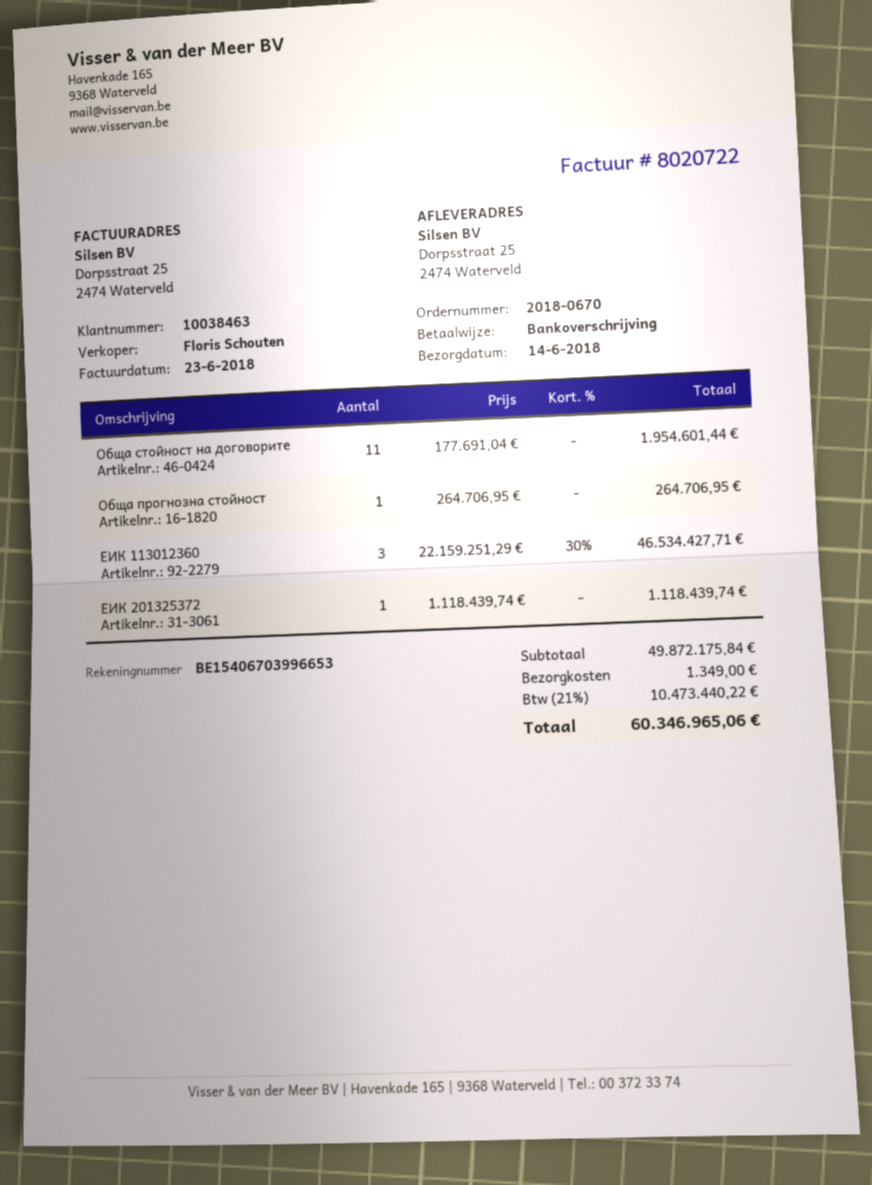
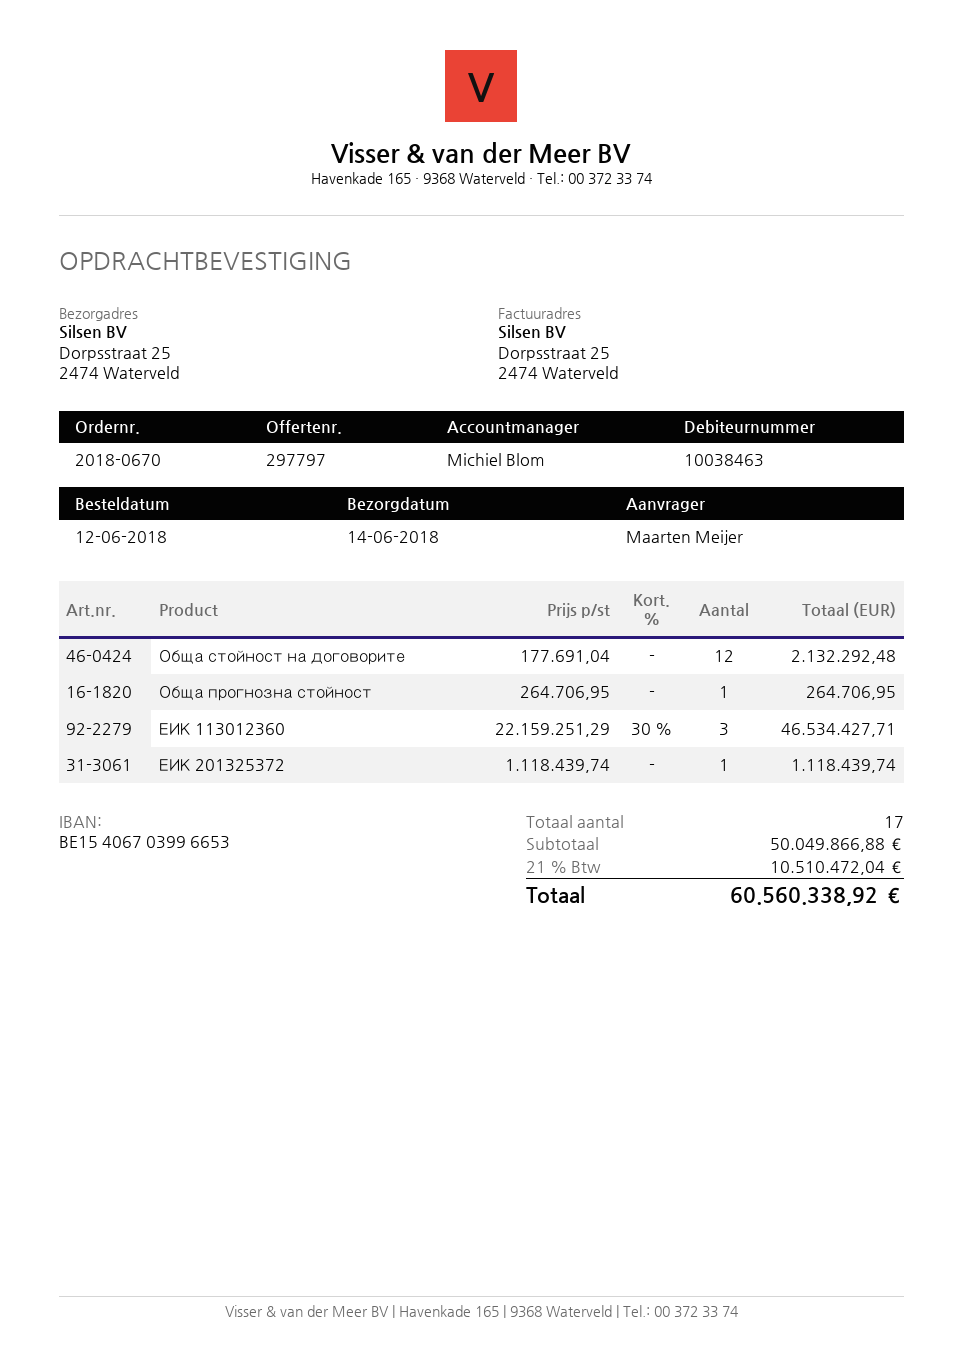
sales rep: Floris Schouten -> Michiel Blom
Обща стойност на договорите: 11 x 177691.04 = 1954601.44 -> 12 x 177691.04 = 2132292.48
subtotal: 49872175.84 -> 50049866.88
shipping: 1349.00 -> none
tax: 21% = 10473440.22 -> 21% = 10510472.04
total: 60346965.06 -> 60560338.92

